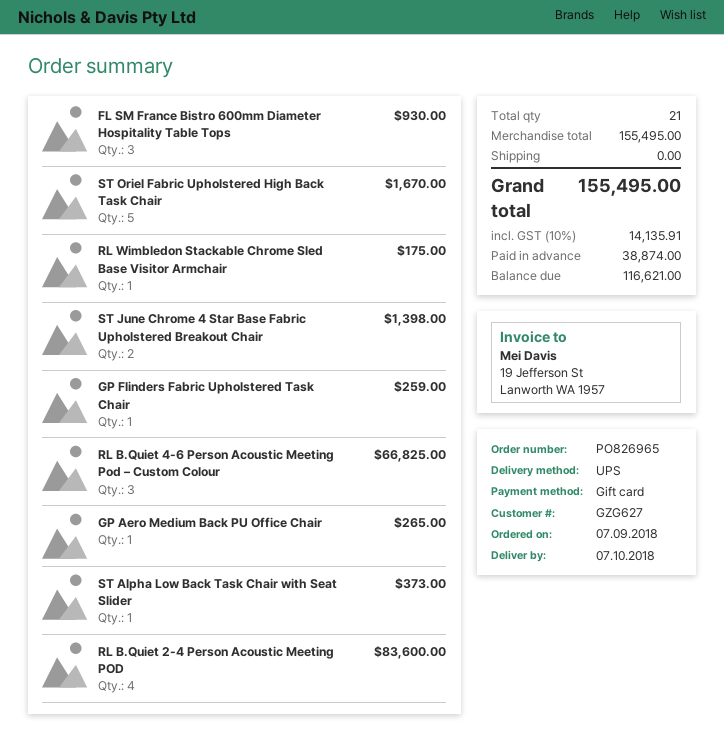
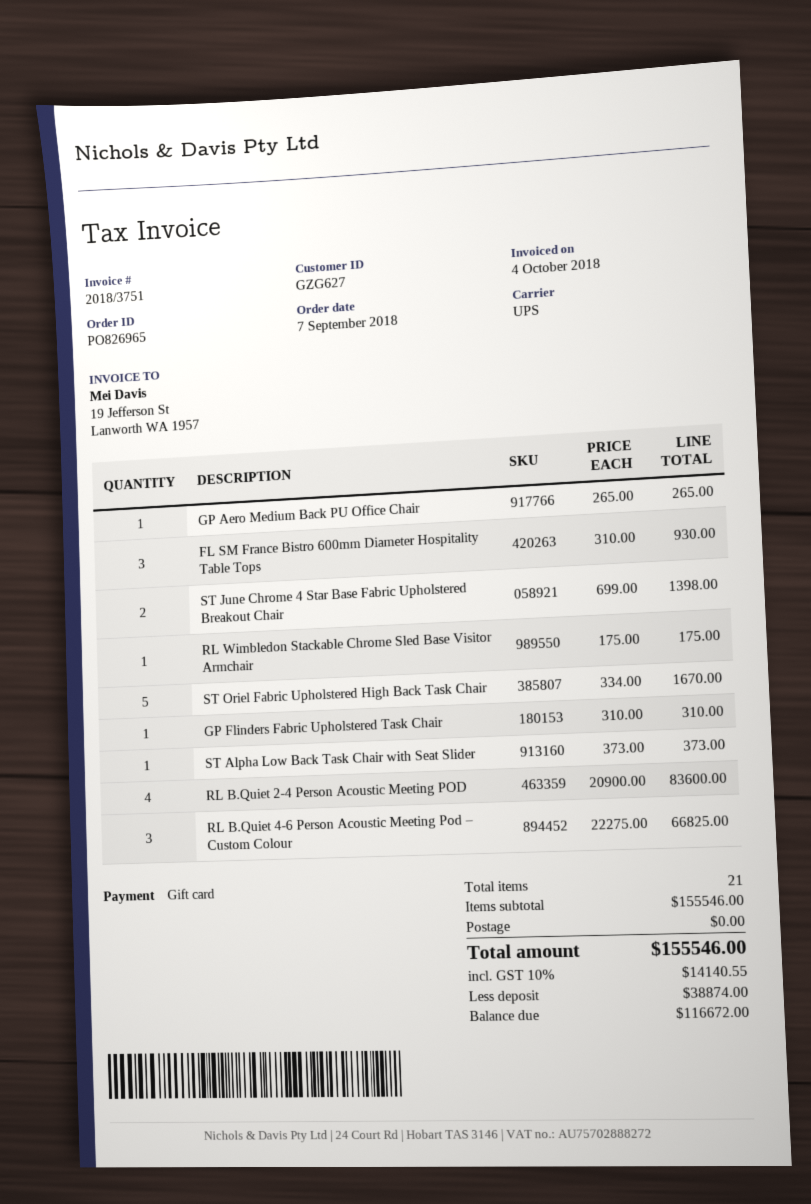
GP Flinders Fabric Upholstered Task Chair: 1 for 259.00 -> 1 for 310.00
subtotal: 155495.00 -> 155546.00
tax: 10% = 14135.91 -> 10% = 14140.55
total: 155495.00 -> 155546.00
balance: 116621.00 -> 116672.00

